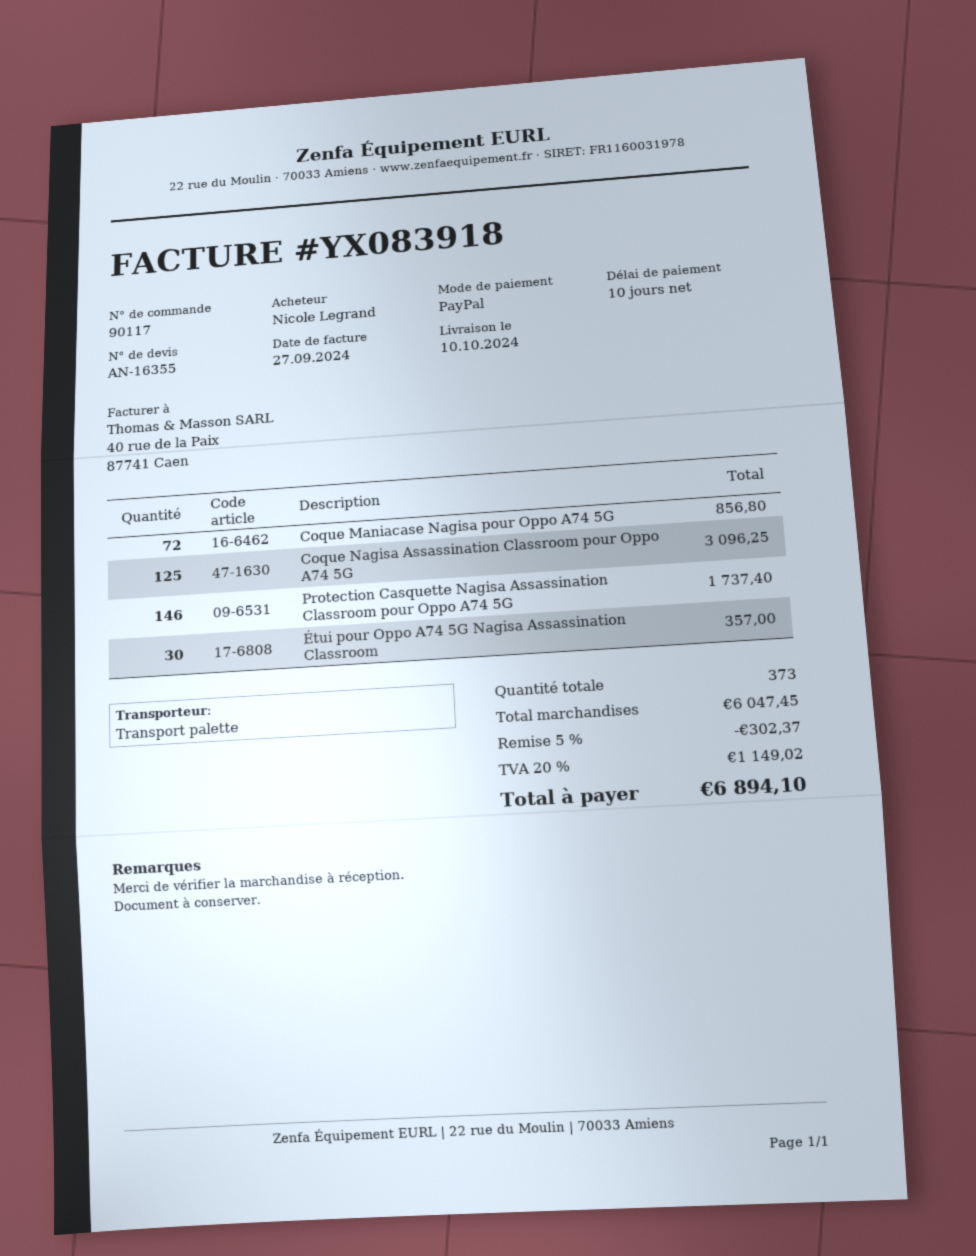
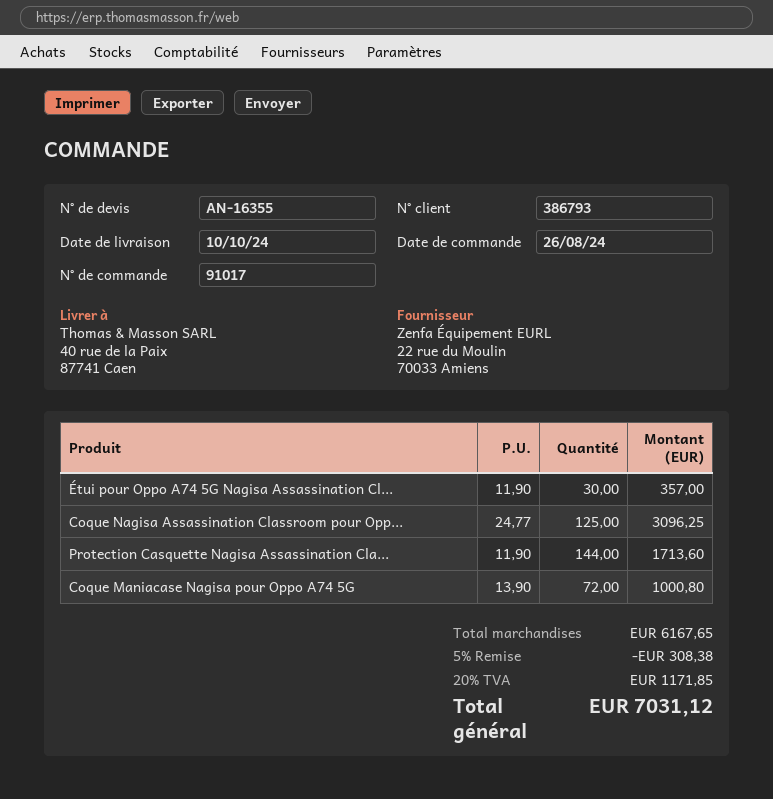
order number: 90117 -> 91017
Coque Maniacase Nagisa pour Oppo A74 5G: 72 for 856.80 -> 72 for 1000.80
Protection Casquette Nagisa Assassination Classroom pour Oppo A74 5G: 146 for 1737.40 -> 144 for 1713.60
subtotal: 6047.45 -> 6167.65
discount: 5% = 302.37 -> 5% = 308.38
tax: 20% = 1149.02 -> 20% = 1171.85
total: 6894.10 -> 7031.12

